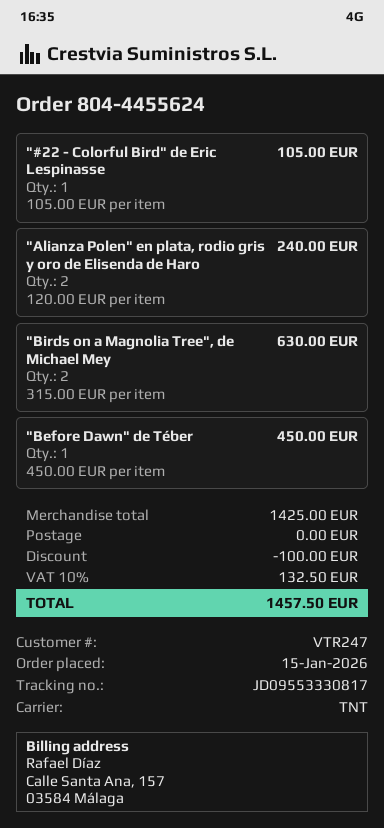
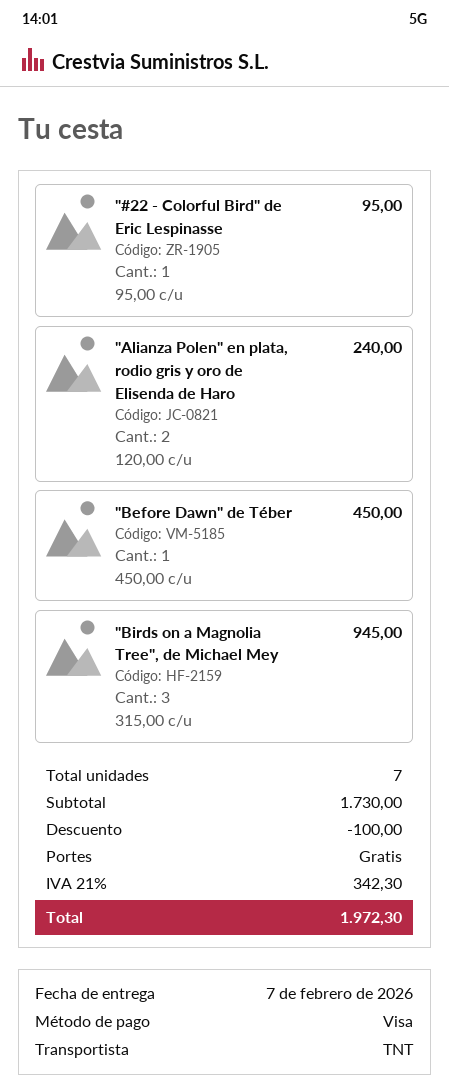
"#22 - Colorful Bird" de Eric Lespinasse: 1 x 105.00 = 105.00 -> 1 x 95.00 = 95.00
"Birds on a Magnolia Tree", de Michael Mey: 2 x 315.00 = 630.00 -> 3 x 315.00 = 945.00
subtotal: 1425.00 -> 1730.00
tax: 10% = 132.50 -> 21% = 342.30
total: 1457.50 -> 1972.30

